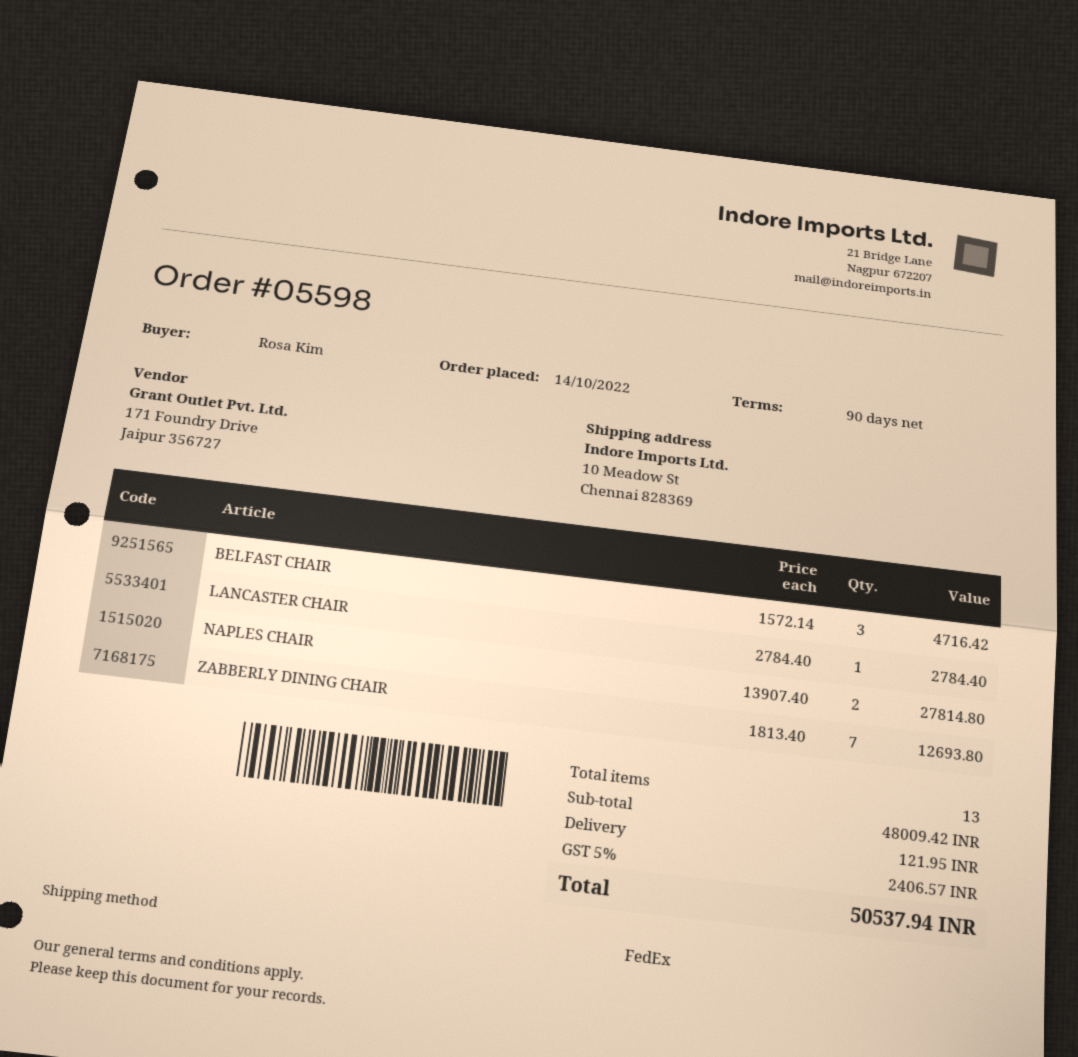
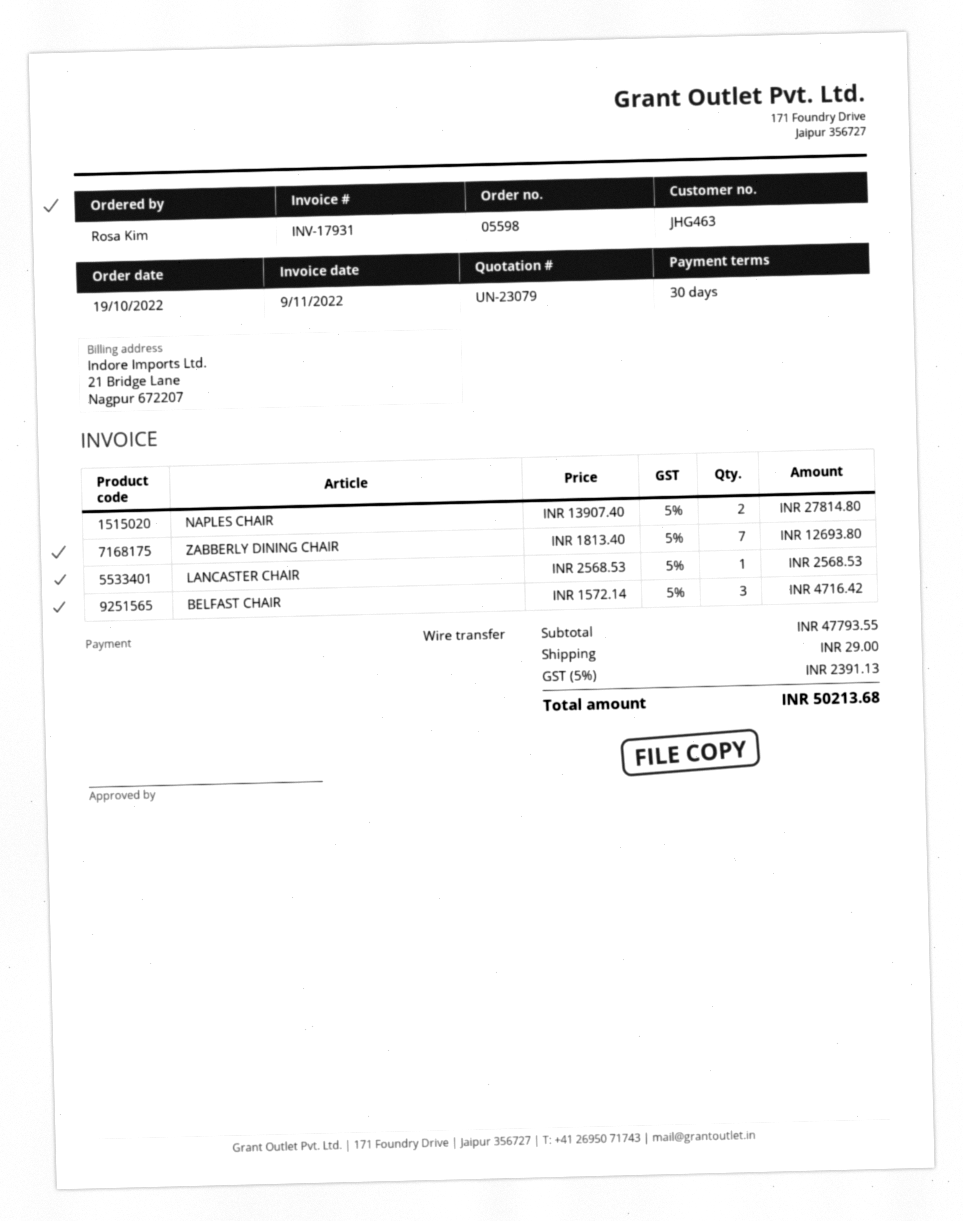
order date: 2022-10-14 -> 2022-10-19
payment terms: 90 days -> 30 days
LANCASTER CHAIR: 1 x 2784.40 = 2784.40 -> 1 x 2568.53 = 2568.53
subtotal: 48009.42 -> 47793.55
shipping: 121.95 -> 29.00
tax: 5% = 2406.57 -> 5% = 2391.13
total: 50537.94 -> 50213.68

